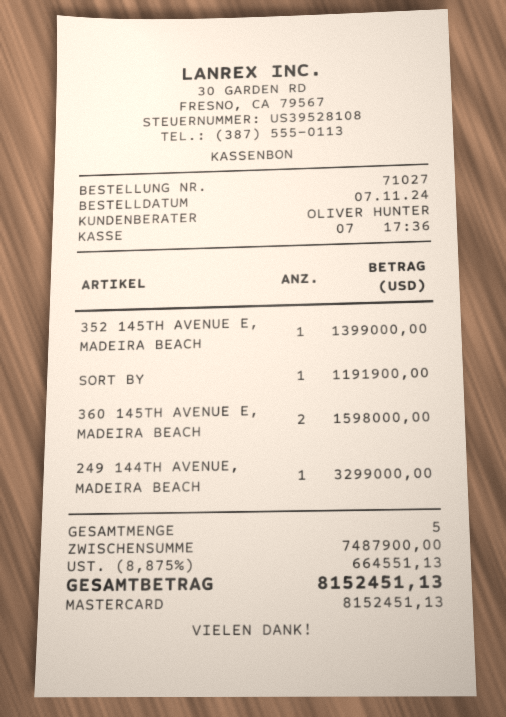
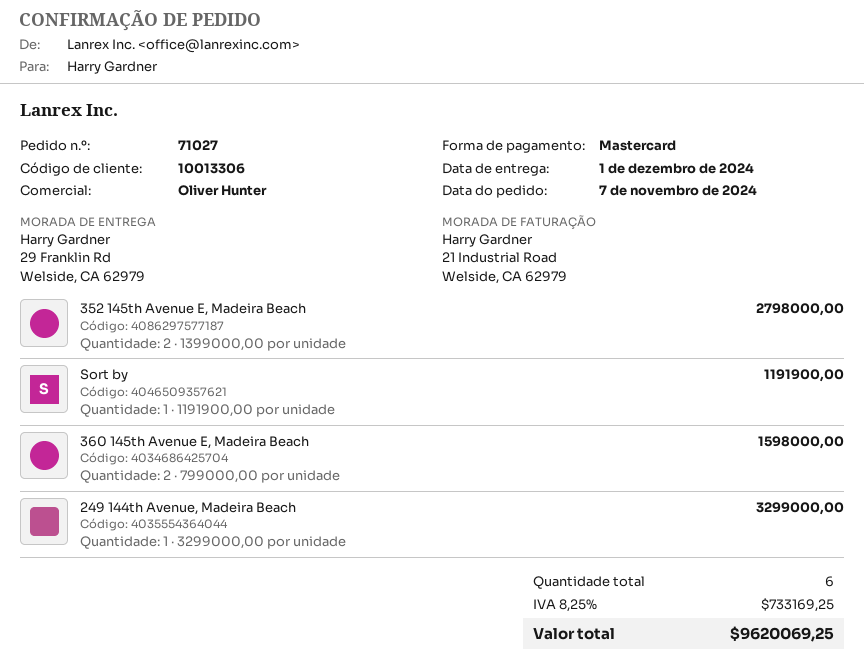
352 145TH AVENUE E, MADEIRA BEACH: 1 for 1399000.00 -> 2 for 2798000.00
total quantity: 5 -> 6
tax: 8.875% = 664551.13 -> 8.25% = 733169.25
total: 8152451.13 -> 9620069.25

